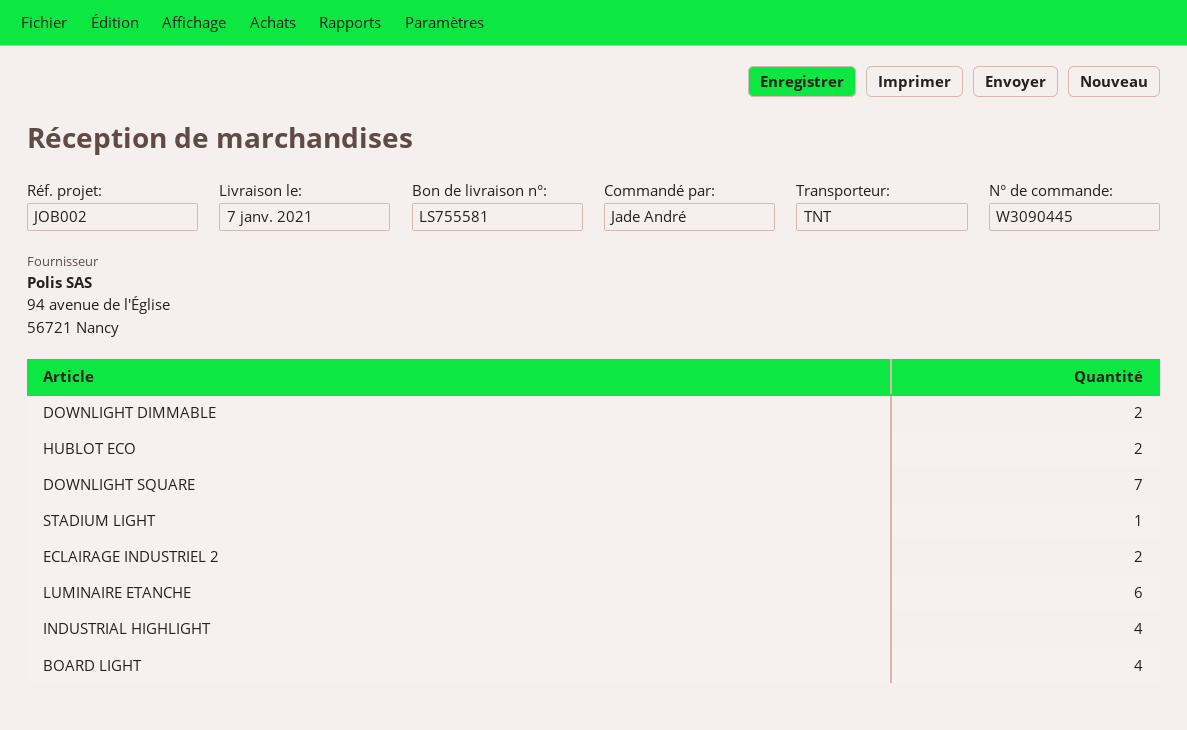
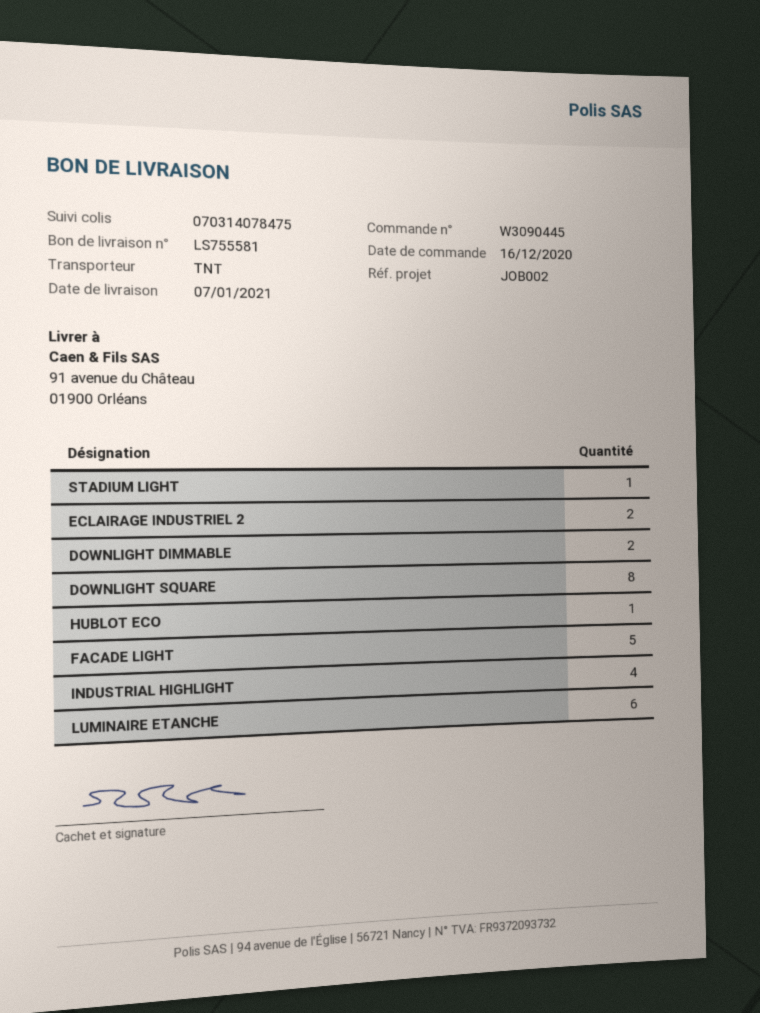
HUBLOT ECO: 2 -> 1
DOWNLIGHT SQUARE: 7 -> 8
BOARD LIGHT: 4 -> none
FACADE LIGHT: none -> 5

